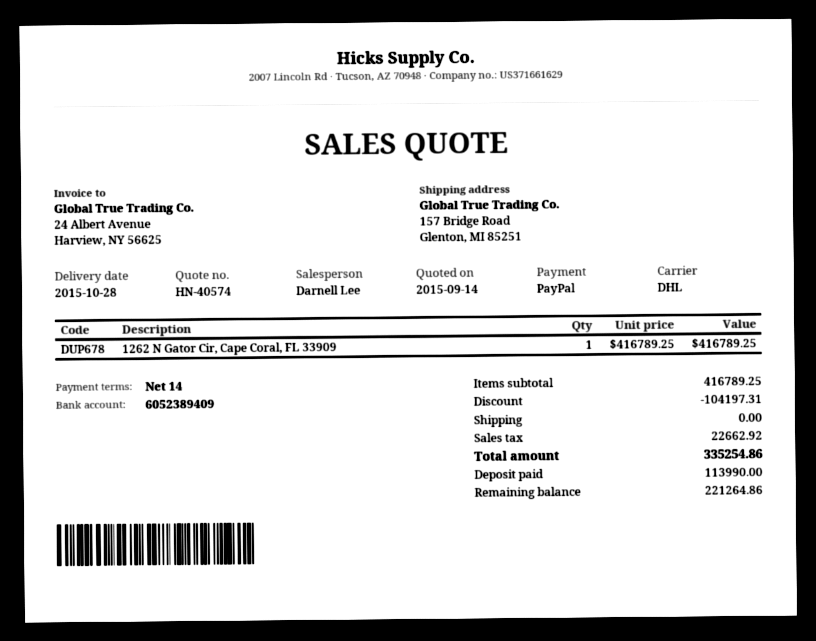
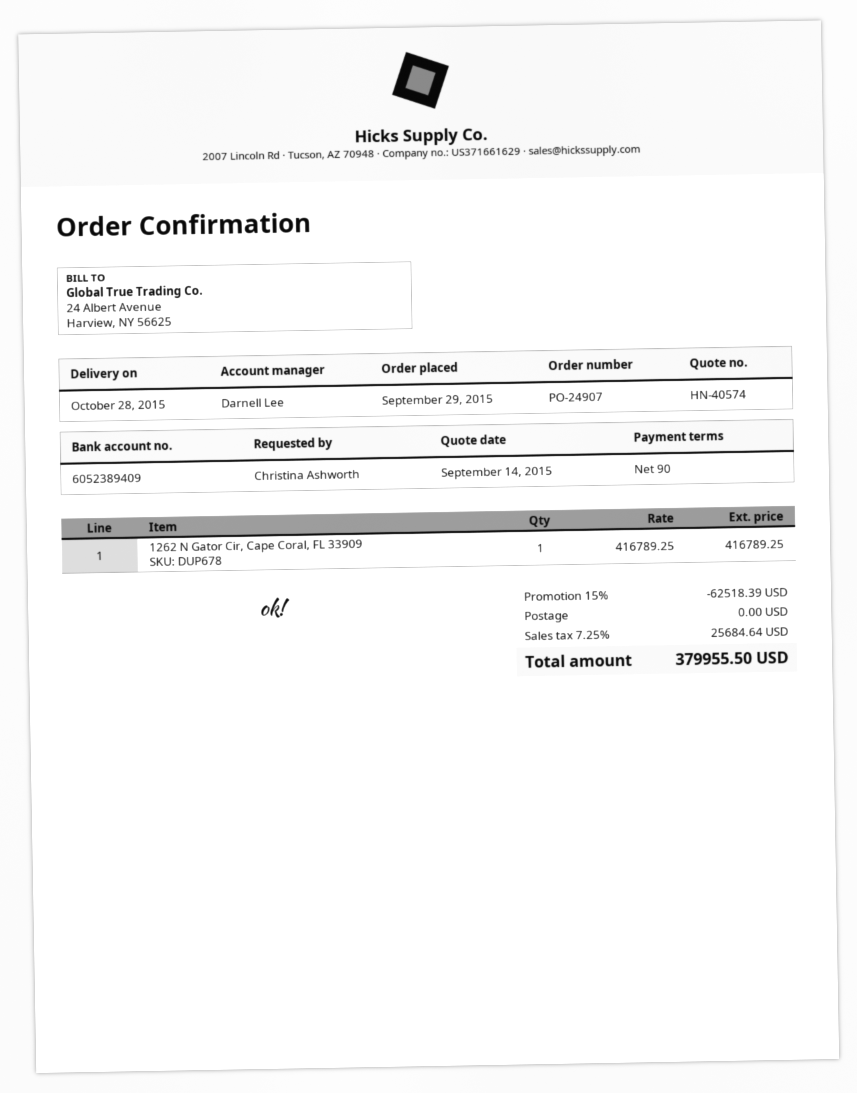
payment terms: 14 days -> 90 days
discount: 104197.31 -> 62518.39
tax: 22662.92 -> 25684.64
total: 335254.86 -> 379955.50

